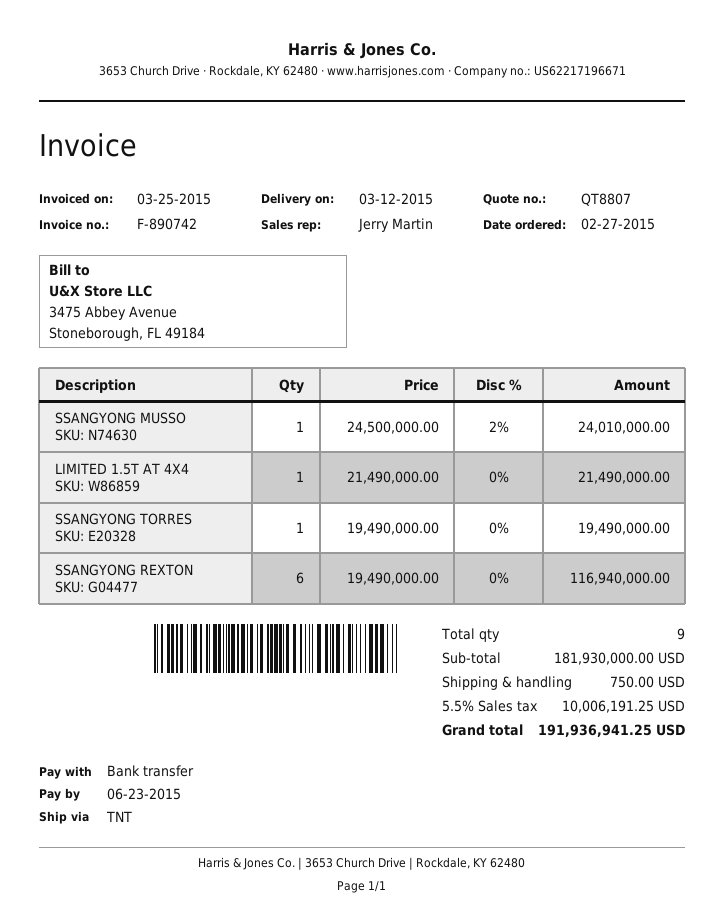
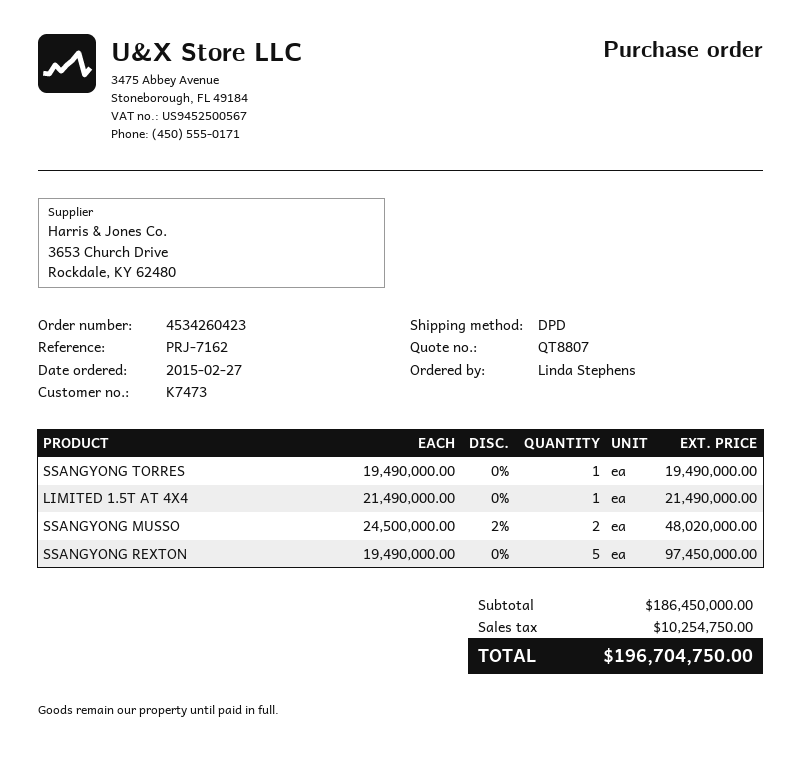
shipping method: TNT -> DPD
SSANGYONG MUSSO: 1 x 24500000.00 - 2% = 24010000.00 -> 2 x 24500000.00 - 2% = 48020000.00
SSANGYONG REXTON: 6 x 19490000.00 = 116940000.00 -> 5 x 19490000.00 = 97450000.00
subtotal: 181930000.00 -> 186450000.00
shipping: 750.00 -> none
tax: 10006191.25 -> 10254750.00
total: 191936941.25 -> 196704750.00

